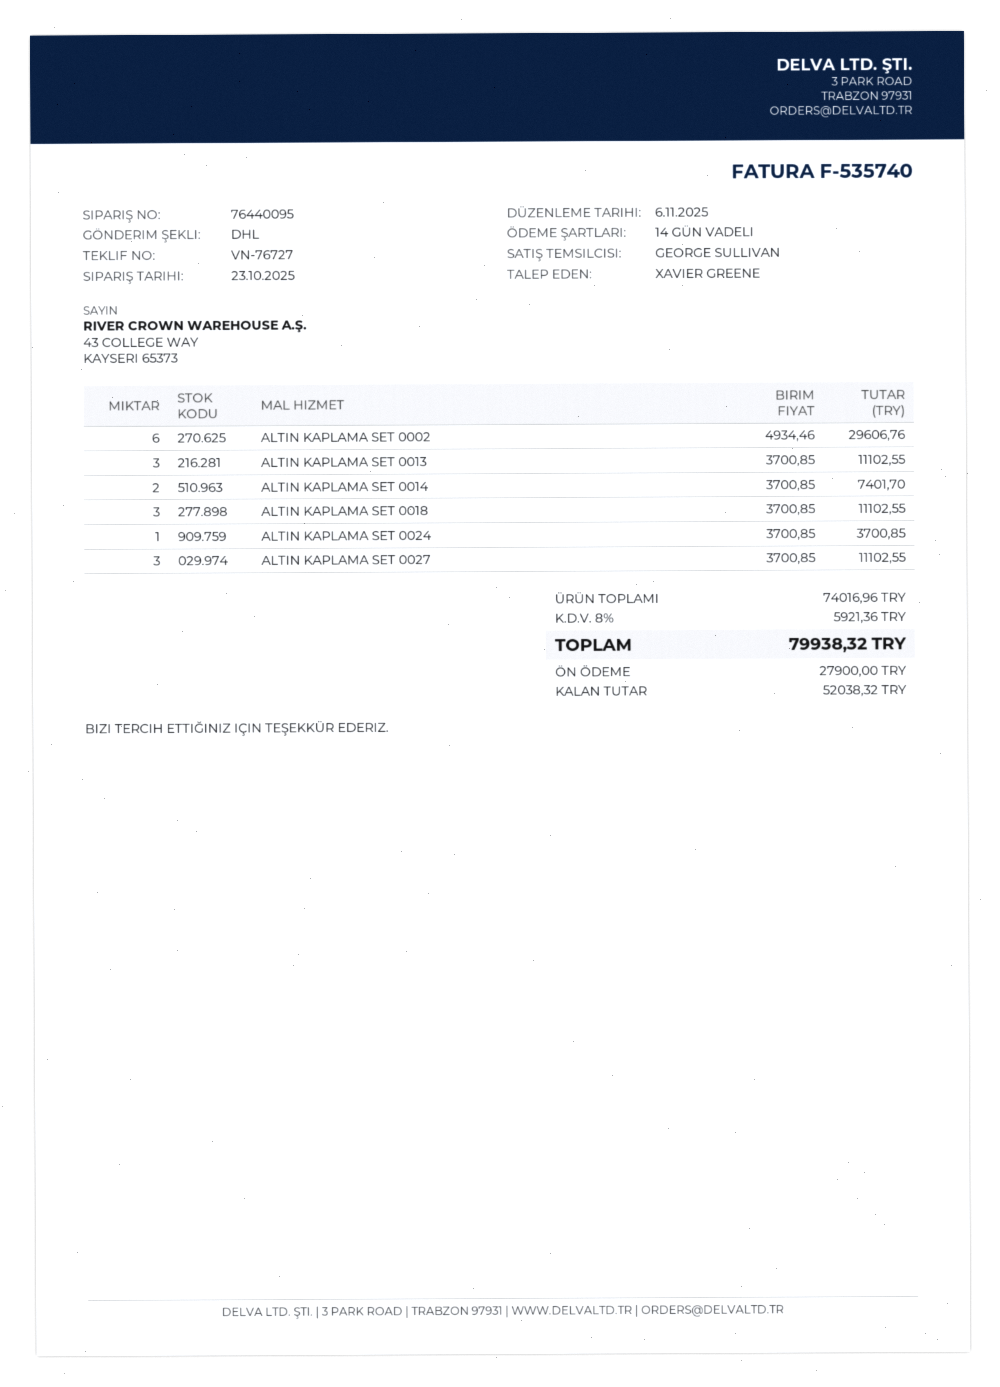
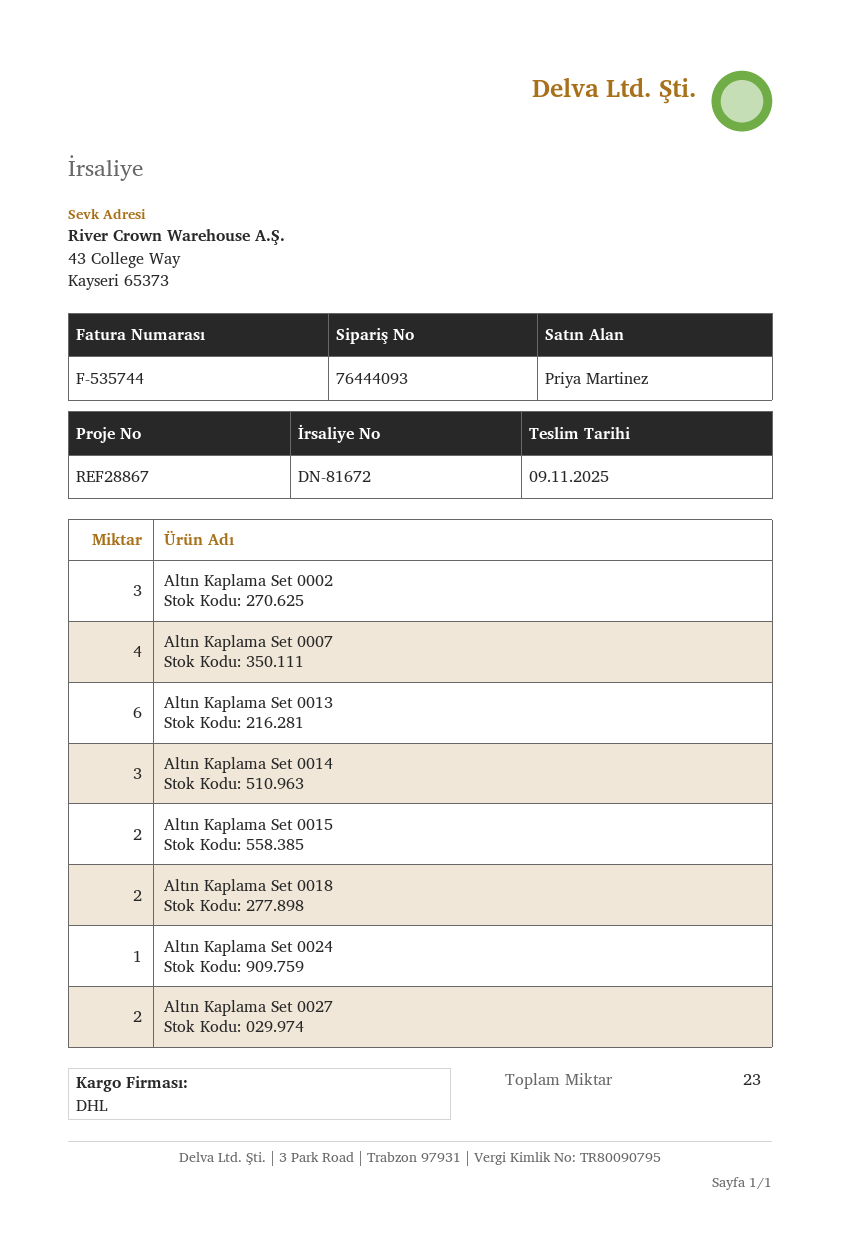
order number: 76440095 -> 76444093
invoice number: F-535740 -> F-535744
ordered by: XAVIER GREENE -> Priya Martinez
ALTIN KAPLAMA SET 0002: 6 -> 3
ALTIN KAPLAMA SET 0013: 3 -> 6
ALTIN KAPLAMA SET 0014: 2 -> 3
ALTIN KAPLAMA SET 0018: 3 -> 2
ALTIN KAPLAMA SET 0027: 3 -> 2
Altın Kaplama Set 0007: none -> 4
Altın Kaplama Set 0015: none -> 2

